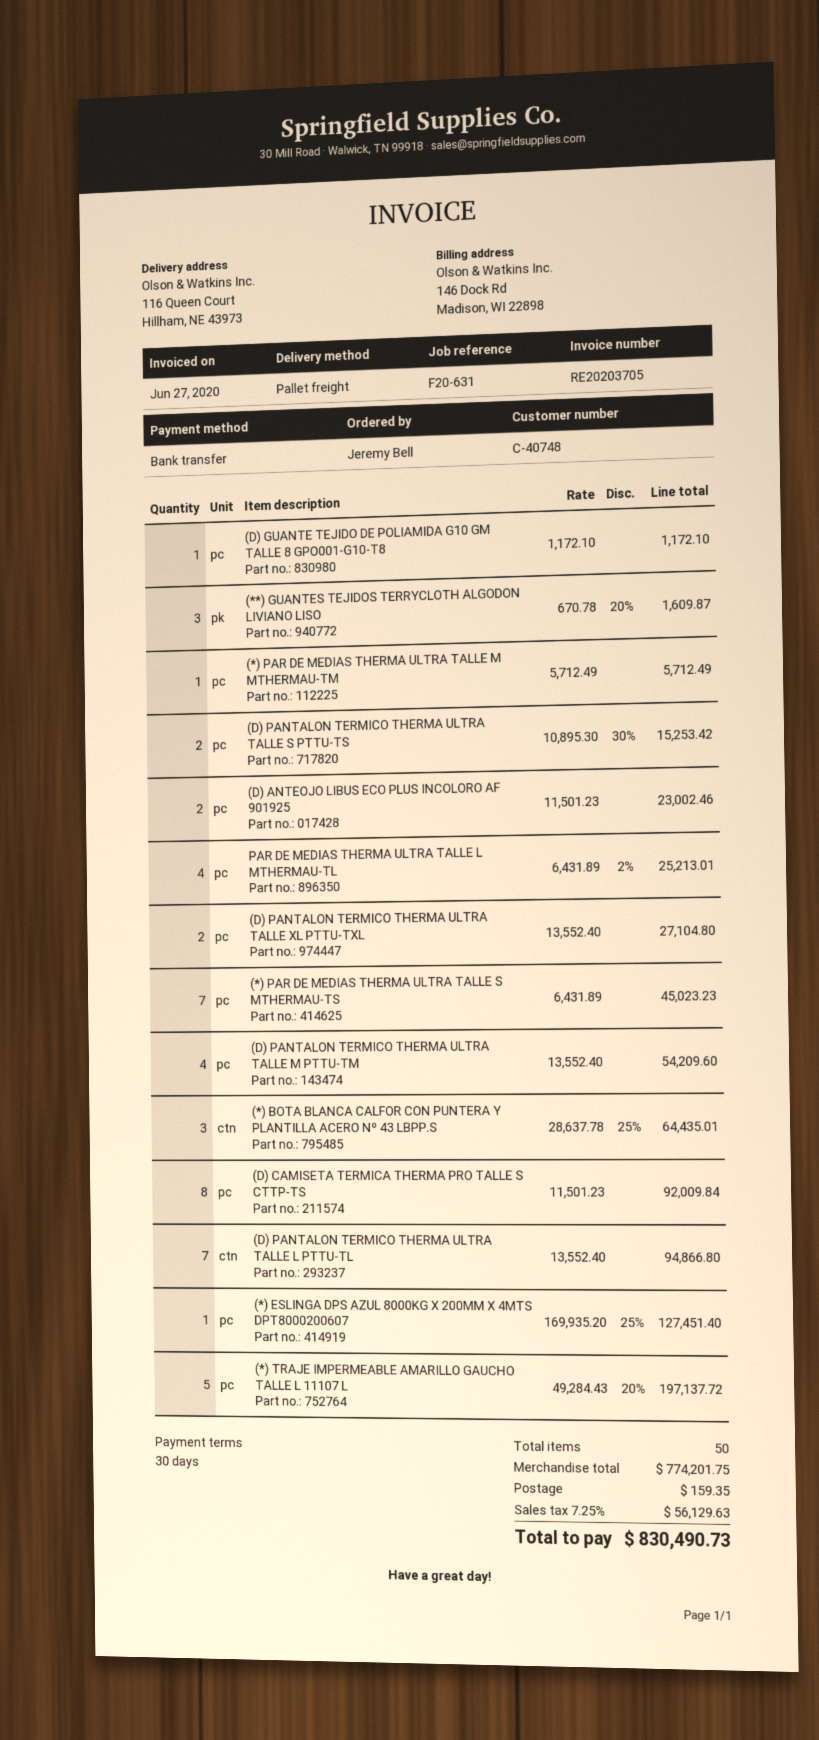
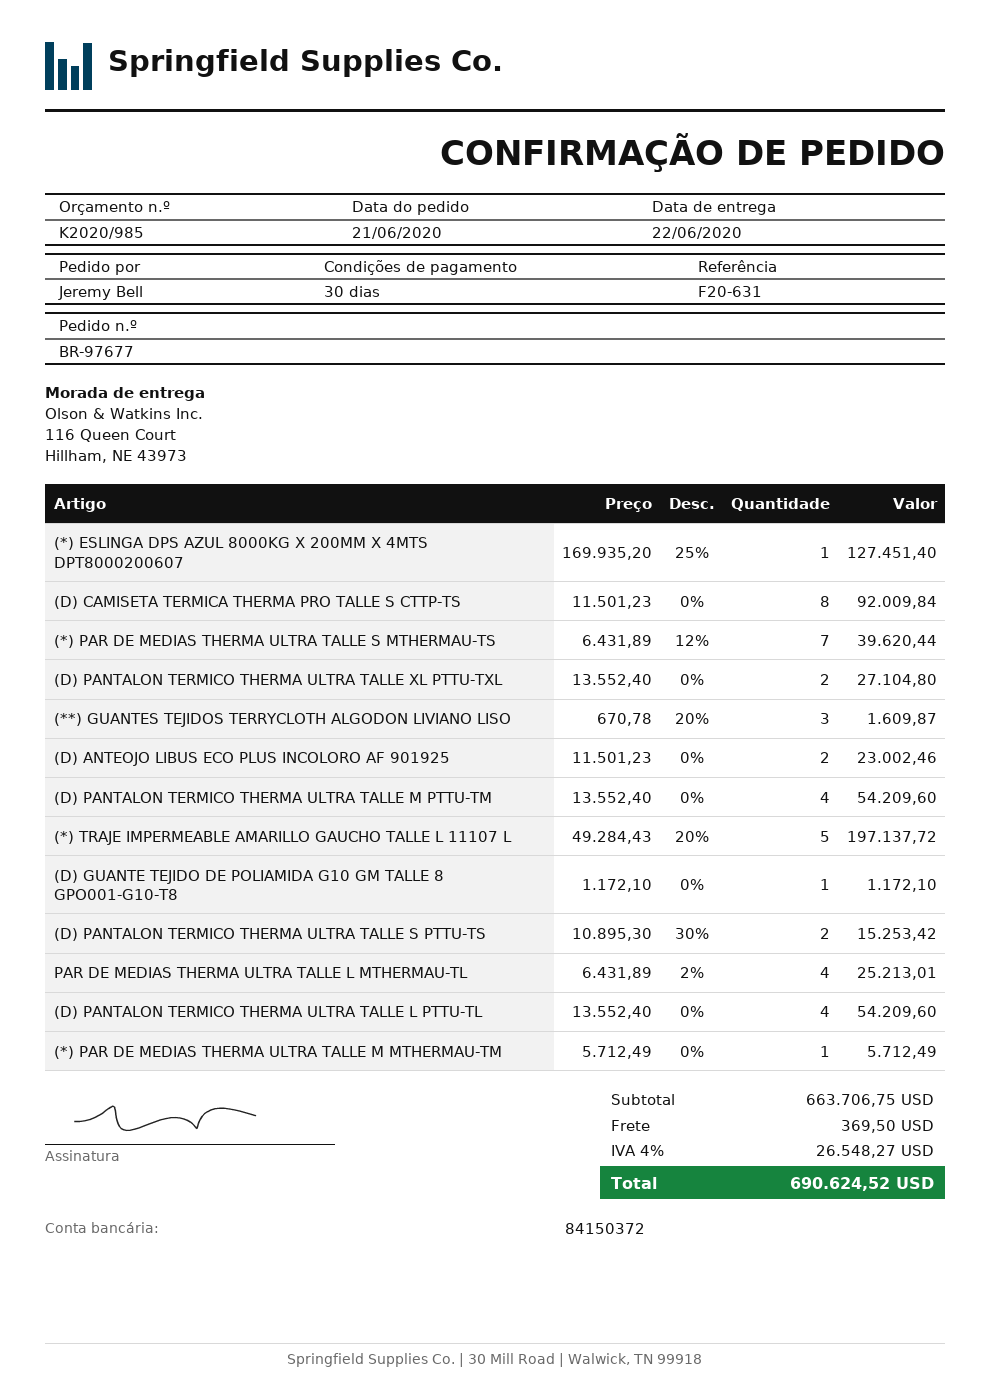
(*) PAR DE MEDIAS THERMA ULTRA TALLE S MTHERMAU-TS: 7 x 6431.89 = 45023.23 -> 7 x 6431.89 - 12% = 39620.44
(*) BOTA BLANCA CALFOR CON PUNTERA Y PLANTILLA ACERO Nº 43 LBPP.S: 3 x 28637.78 - 25% = 64435.01 -> none
(D) PANTALON TERMICO THERMA ULTRA TALLE L PTTU-TL: 7 x 13552.40 = 94866.80 -> 4 x 13552.40 = 54209.60
subtotal: 774201.75 -> 663706.75
shipping: 159.35 -> 369.50
tax: 7.25% = 56129.63 -> 4% = 26548.27
total: 830490.73 -> 690624.52

